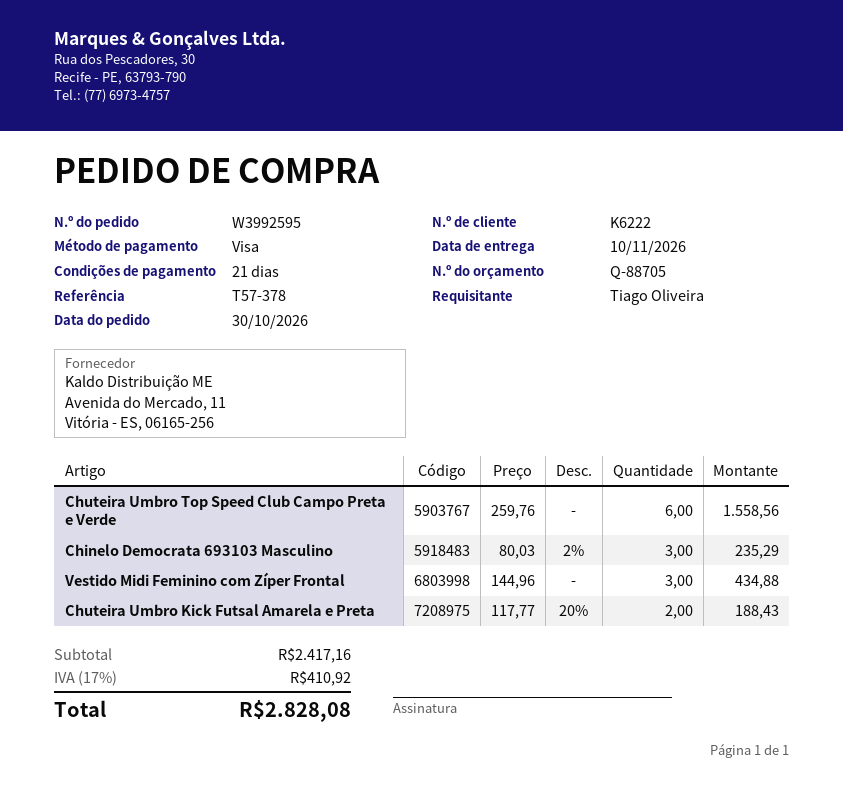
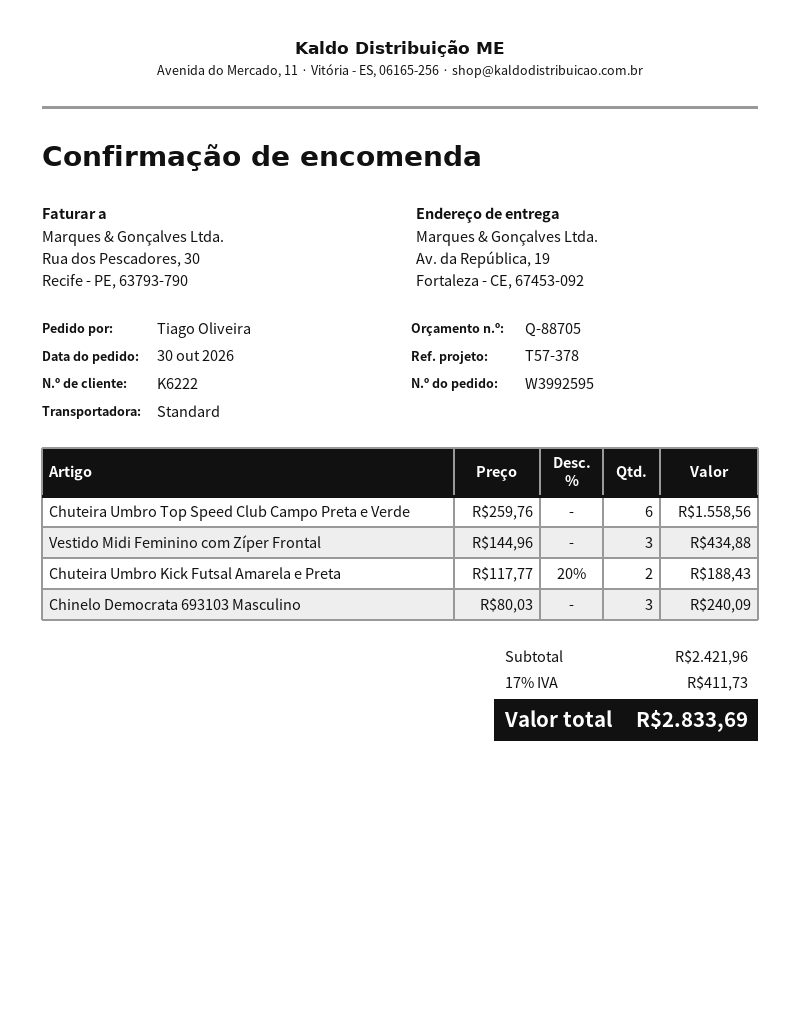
Chinelo Democrata 693103 Masculino: 3 x 80.03 - 2% = 235.29 -> 3 x 80.03 = 240.09
subtotal: 2417.16 -> 2421.96
tax: 17% = 410.92 -> 17% = 411.73
total: 2828.08 -> 2833.69

